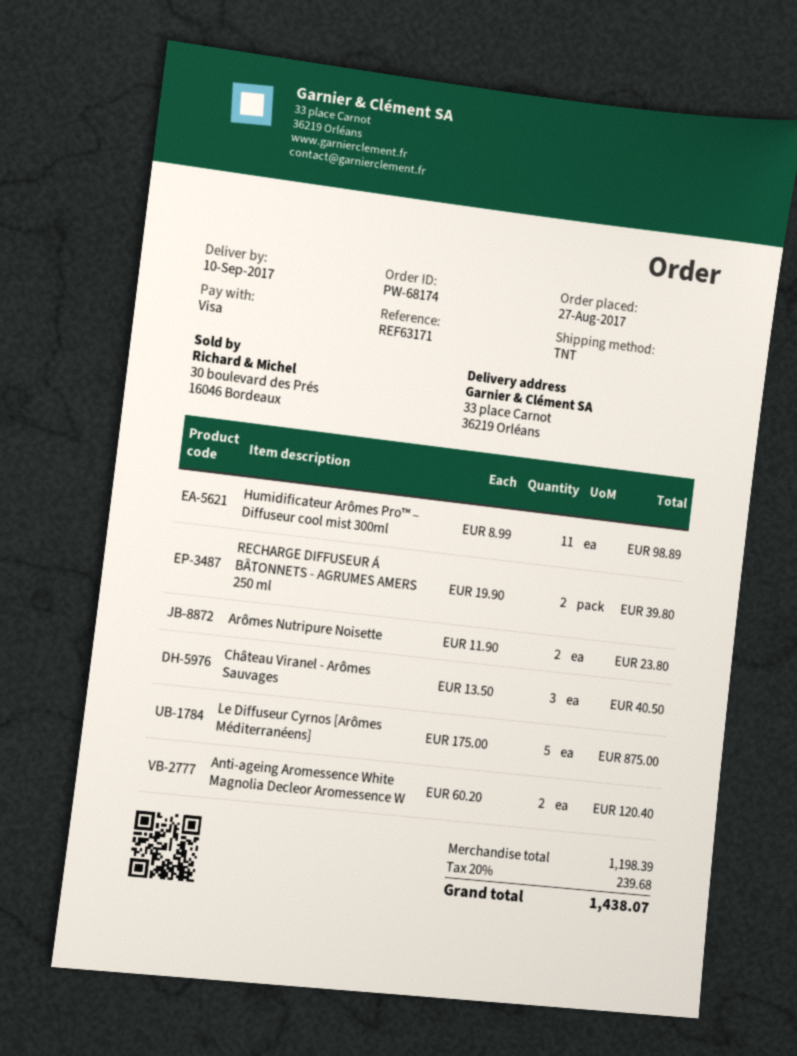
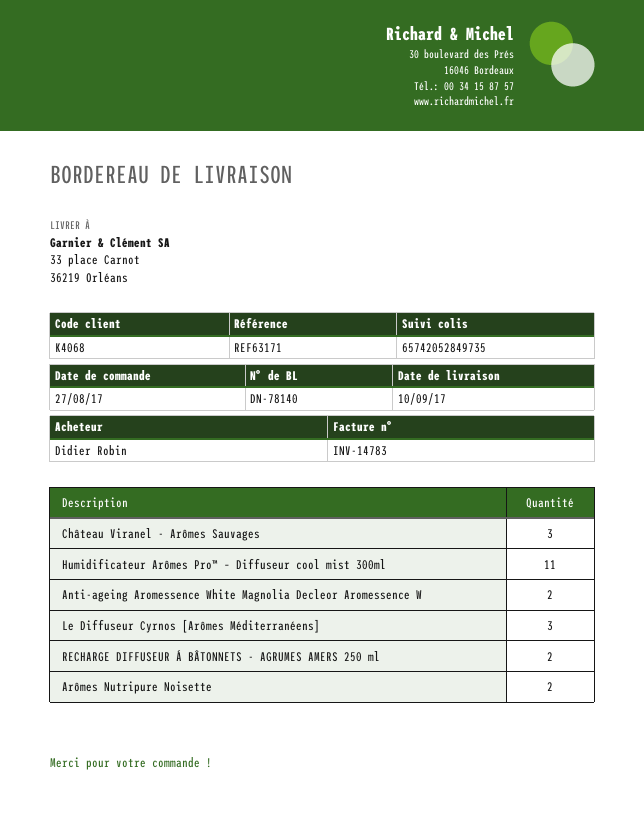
Le Diffuseur Cyrnos [Arômes Méditerranéens]: 5 -> 3

